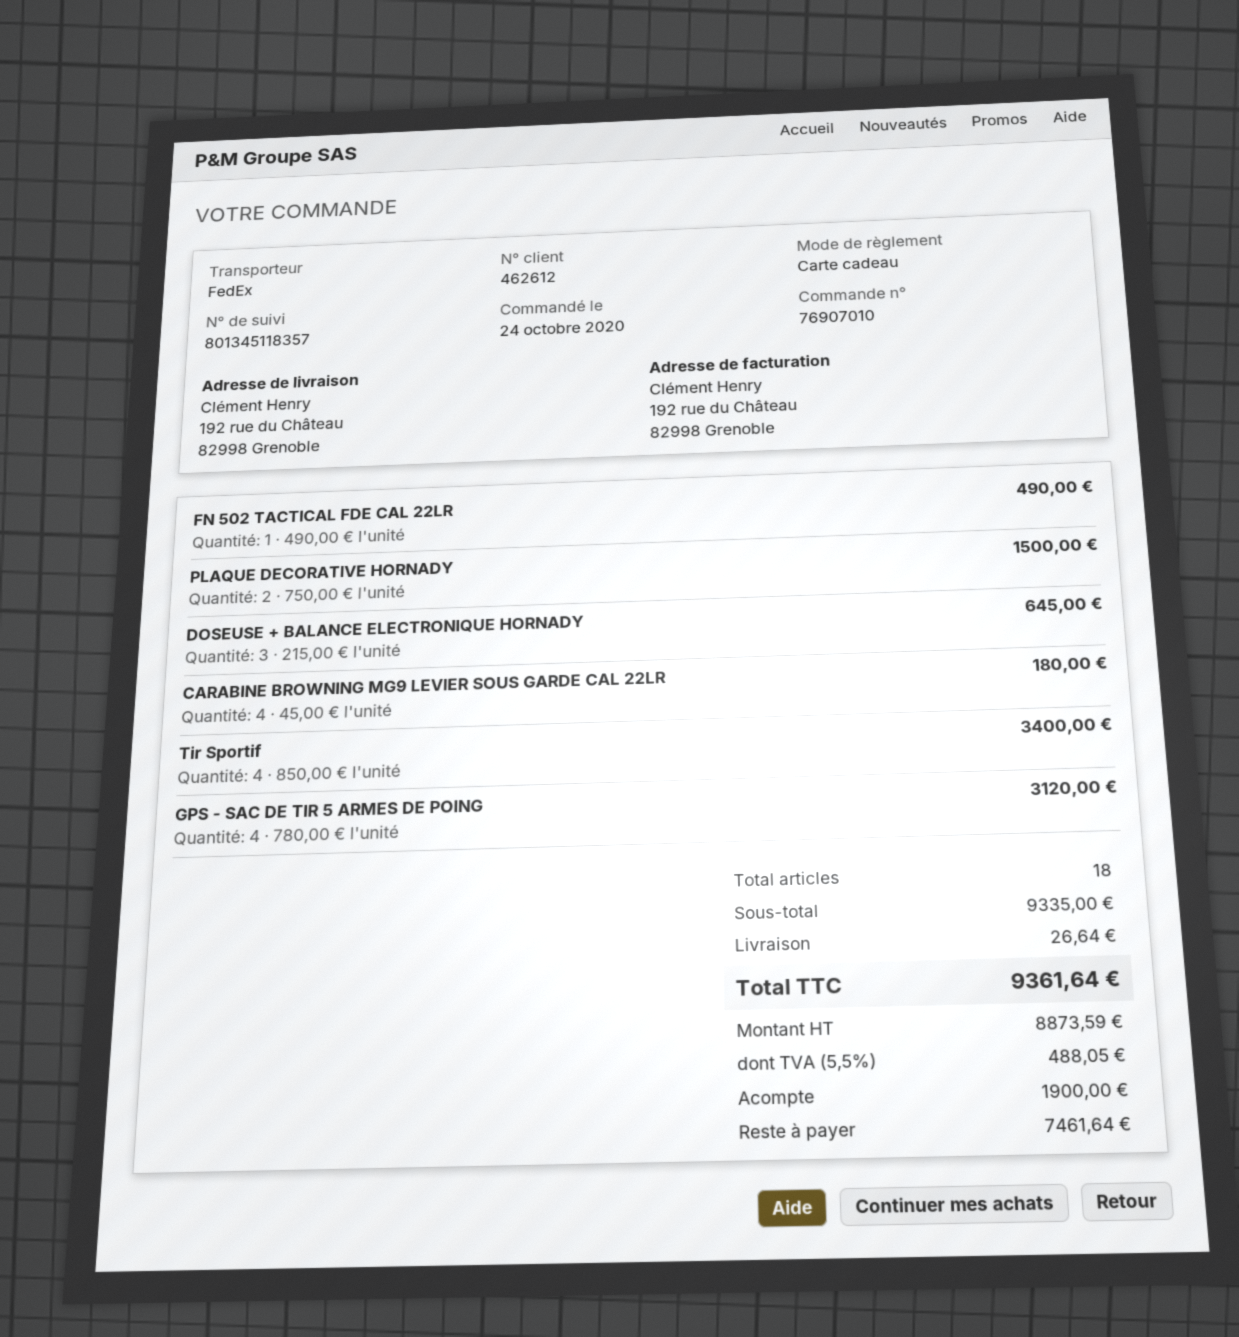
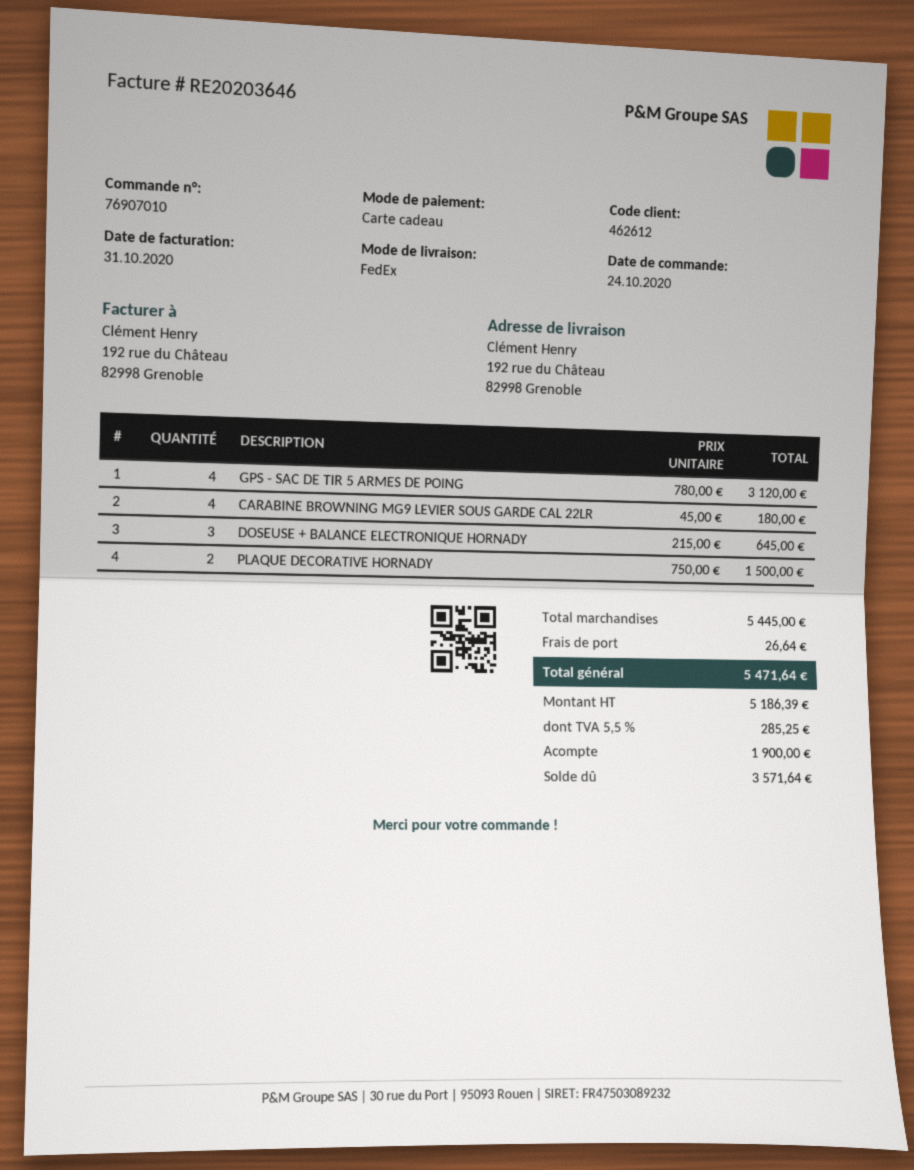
FN 502 TACTICAL FDE CAL 22LR: 1 x 490.00 = 490.00 -> none
Tir Sportif: 4 x 850.00 = 3400.00 -> none
subtotal: 9335.00 -> 5445.00
net: 8873.59 -> 5186.39
tax: 5.5% = 488.05 -> 5.5% = 285.25
total: 9361.64 -> 5471.64
balance: 7461.64 -> 3571.64

